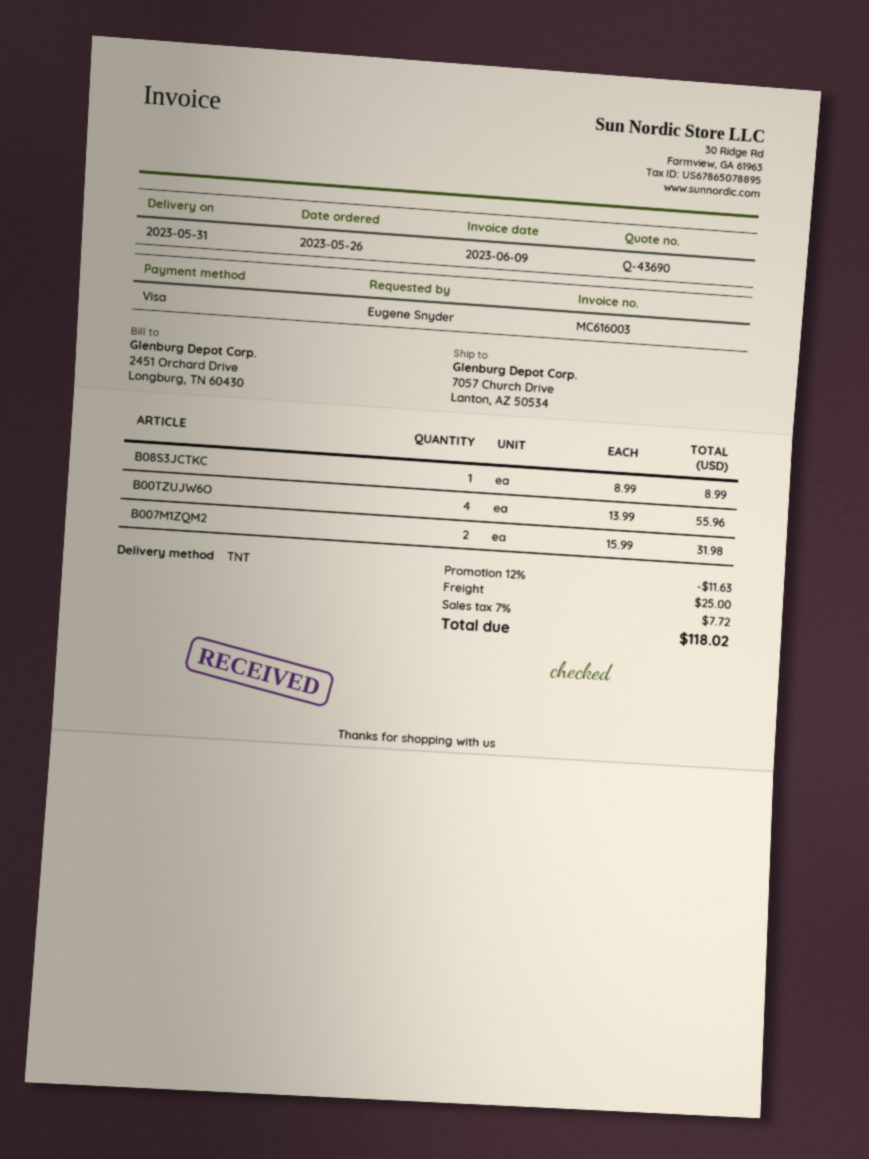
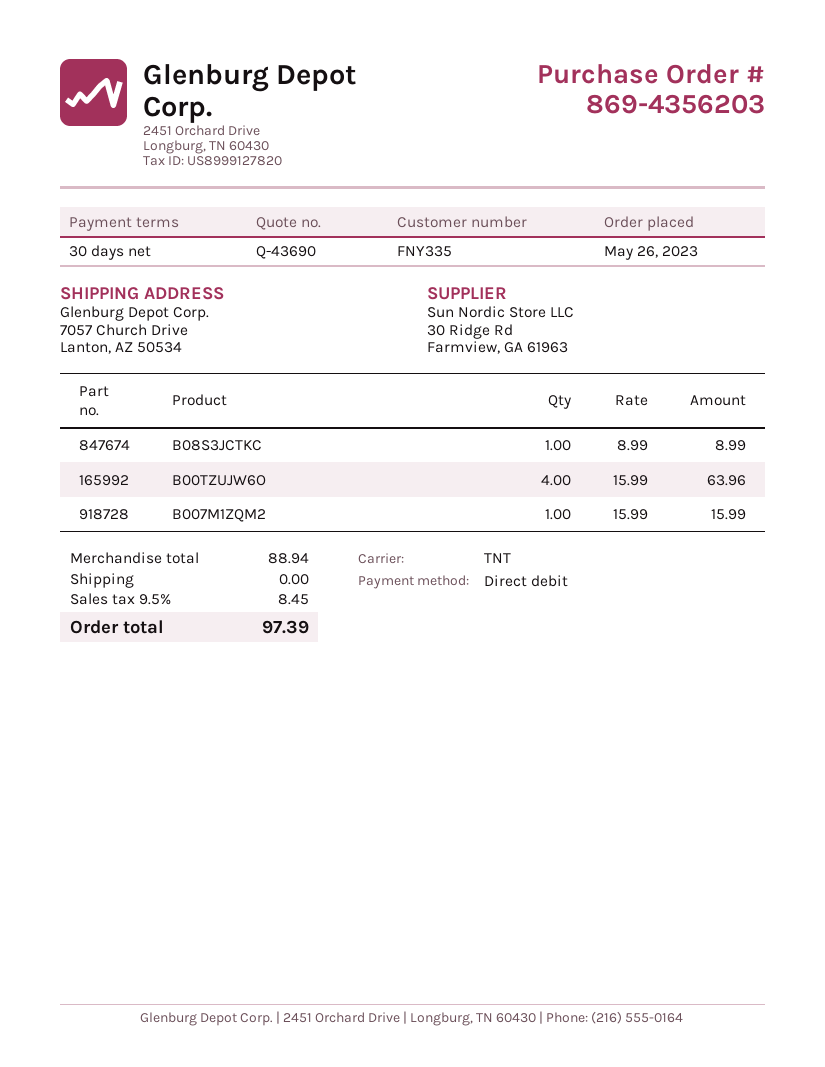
payment method: Visa -> direct debit
B00TZUJW6O: 4 x 13.99 = 55.96 -> 4 x 15.99 = 63.96
B007M1ZQM2: 2 x 15.99 = 31.98 -> 1 x 15.99 = 15.99
discount: 12% = 11.63 -> none
shipping: 25.00 -> 0.00
tax: 7% = 7.72 -> 9.5% = 8.45
total: 118.02 -> 97.39

